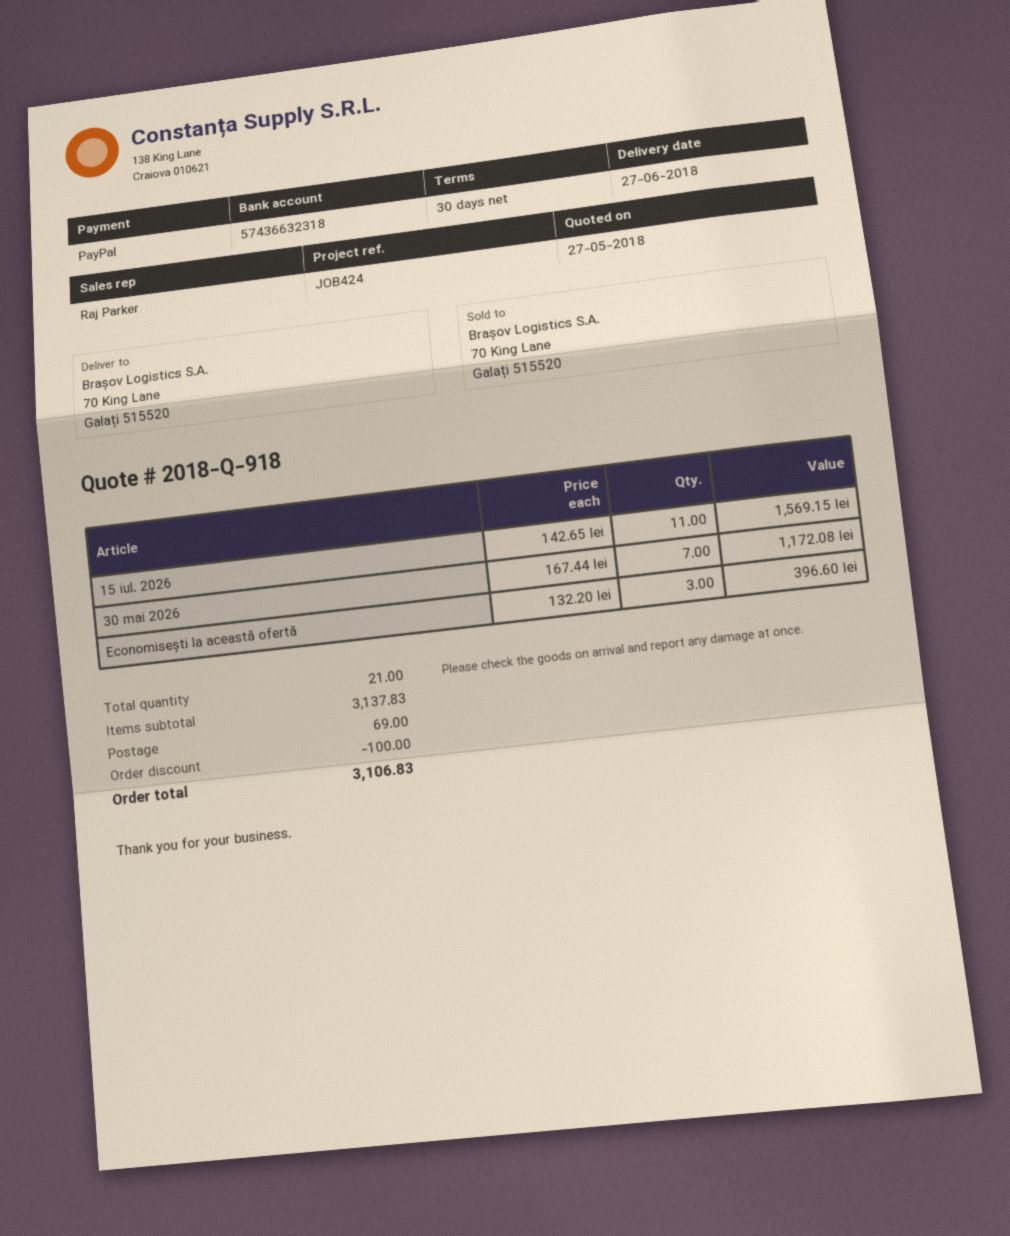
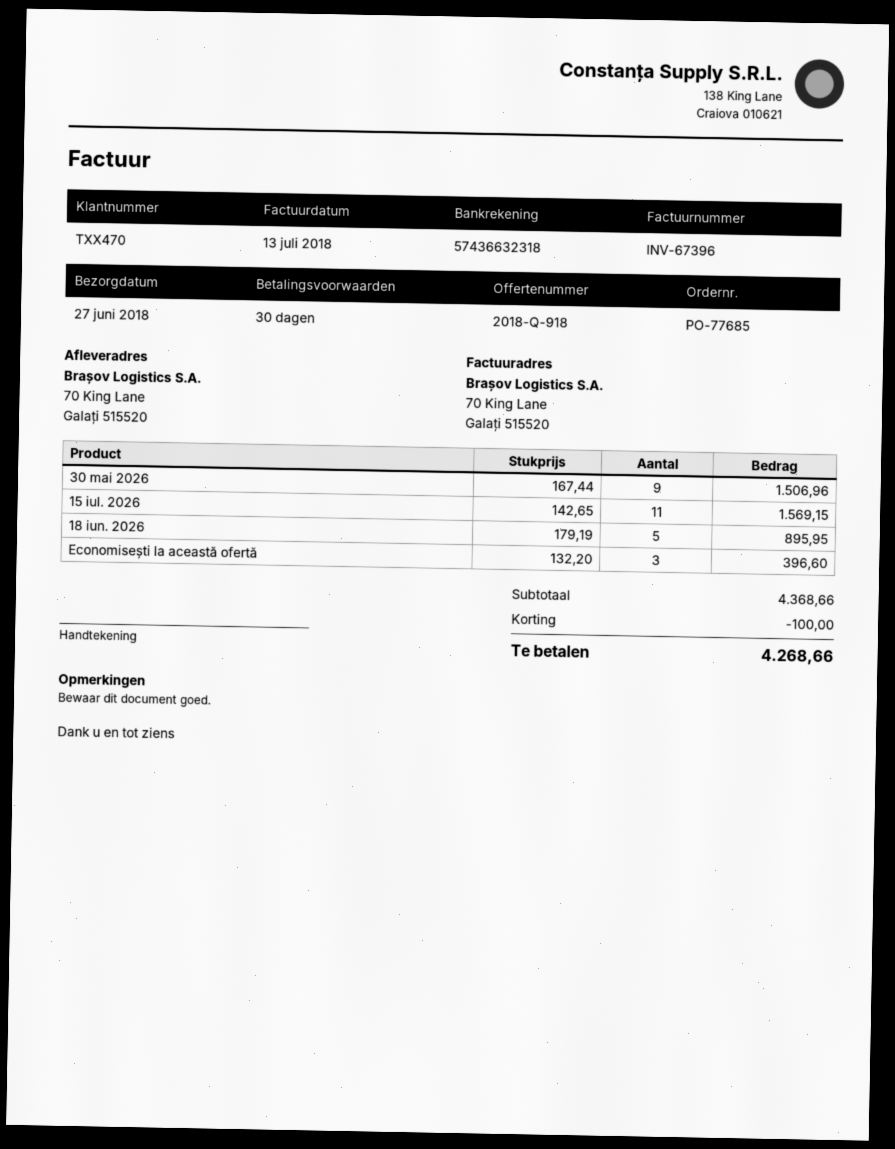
30 mai 2026: 7 x 167.44 = 1172.08 -> 9 x 167.44 = 1506.96
18 iun. 2026: none -> 5 x 179.19 = 895.95
subtotal: 3137.83 -> 4368.66
shipping: 69.00 -> none
total: 3106.83 -> 4268.66

